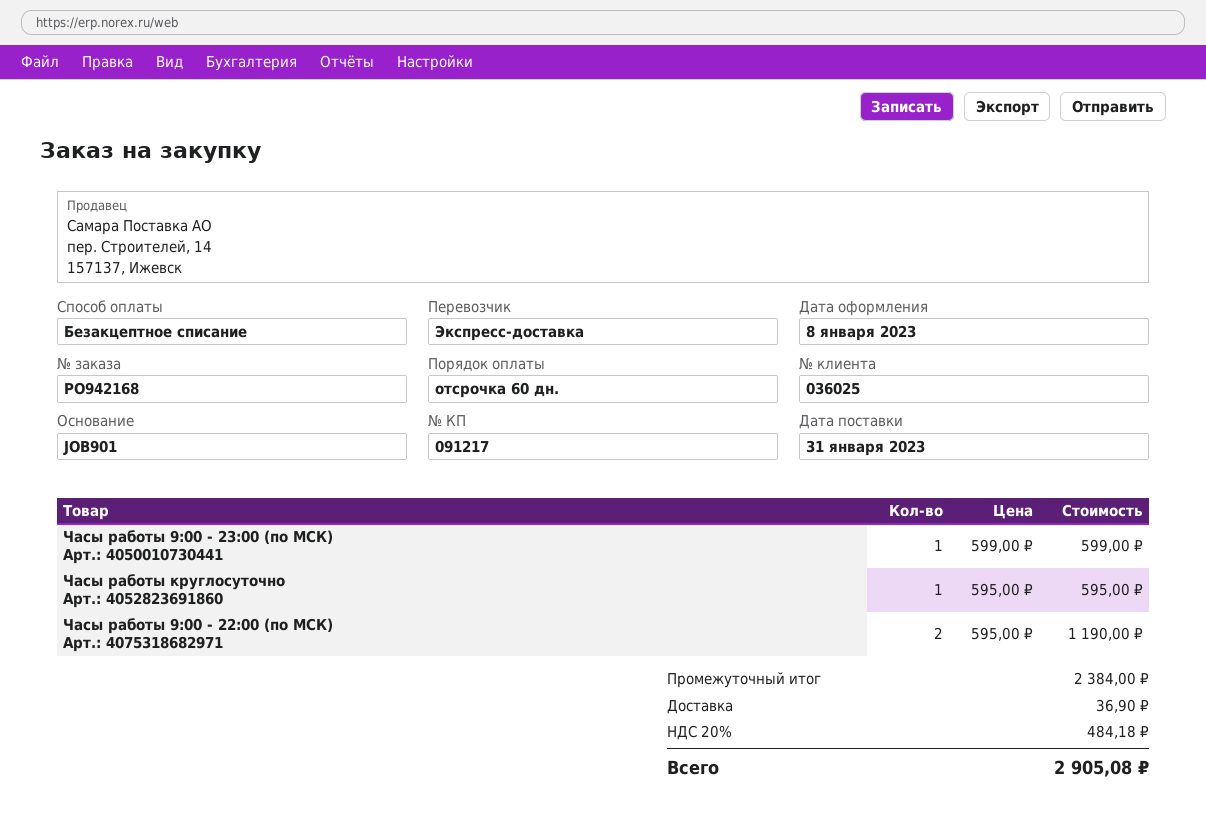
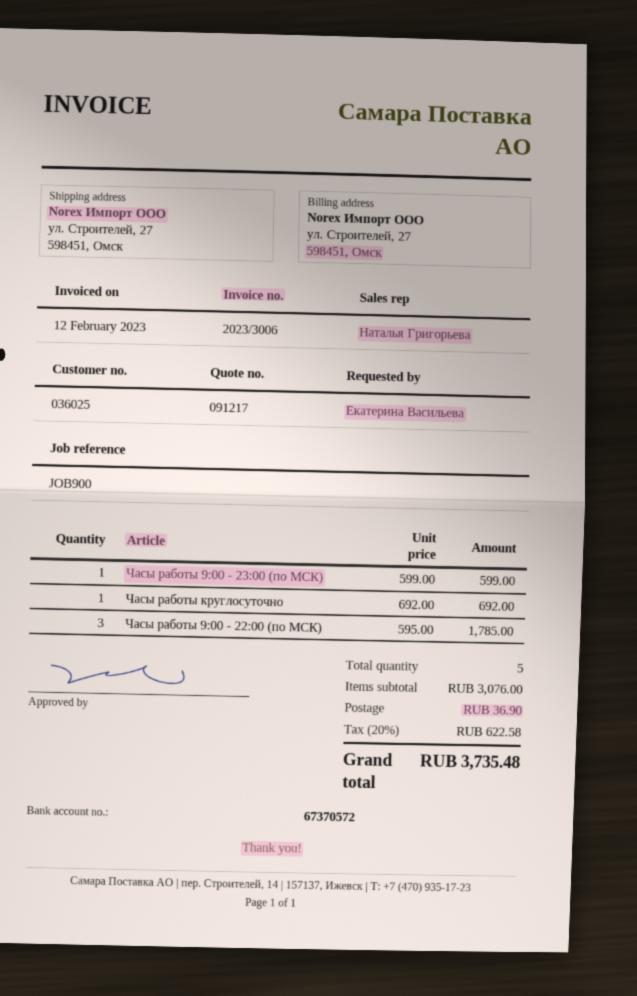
reference: JOB901 -> JOB900
Часы работы круглосуточно: 1 x 595.00 = 595.00 -> 1 x 692.00 = 692.00
Часы работы 9:00 - 22:00 (по МСК): 2 x 595.00 = 1190.00 -> 3 x 595.00 = 1785.00
subtotal: 2384.00 -> 3076.00
tax: 20% = 484.18 -> 20% = 622.58
total: 2905.08 -> 3735.48

